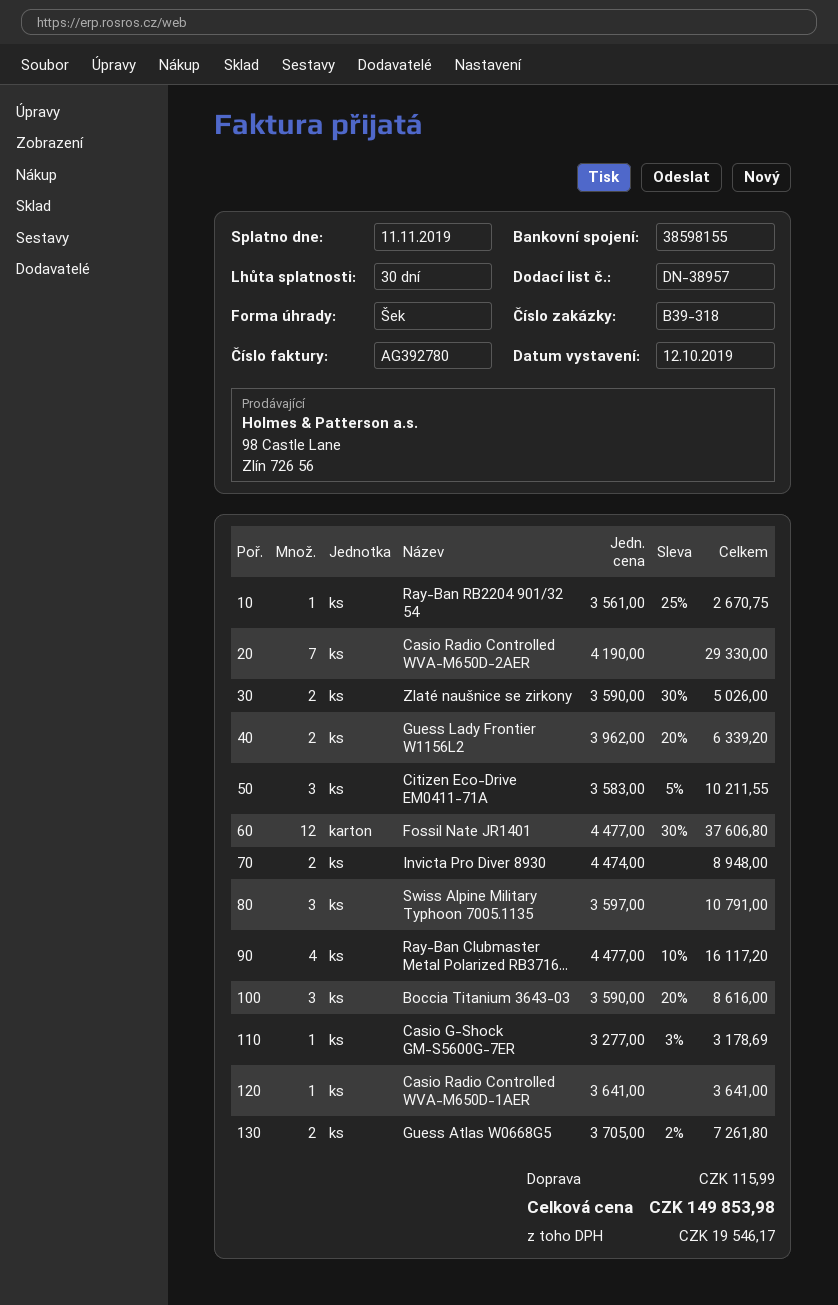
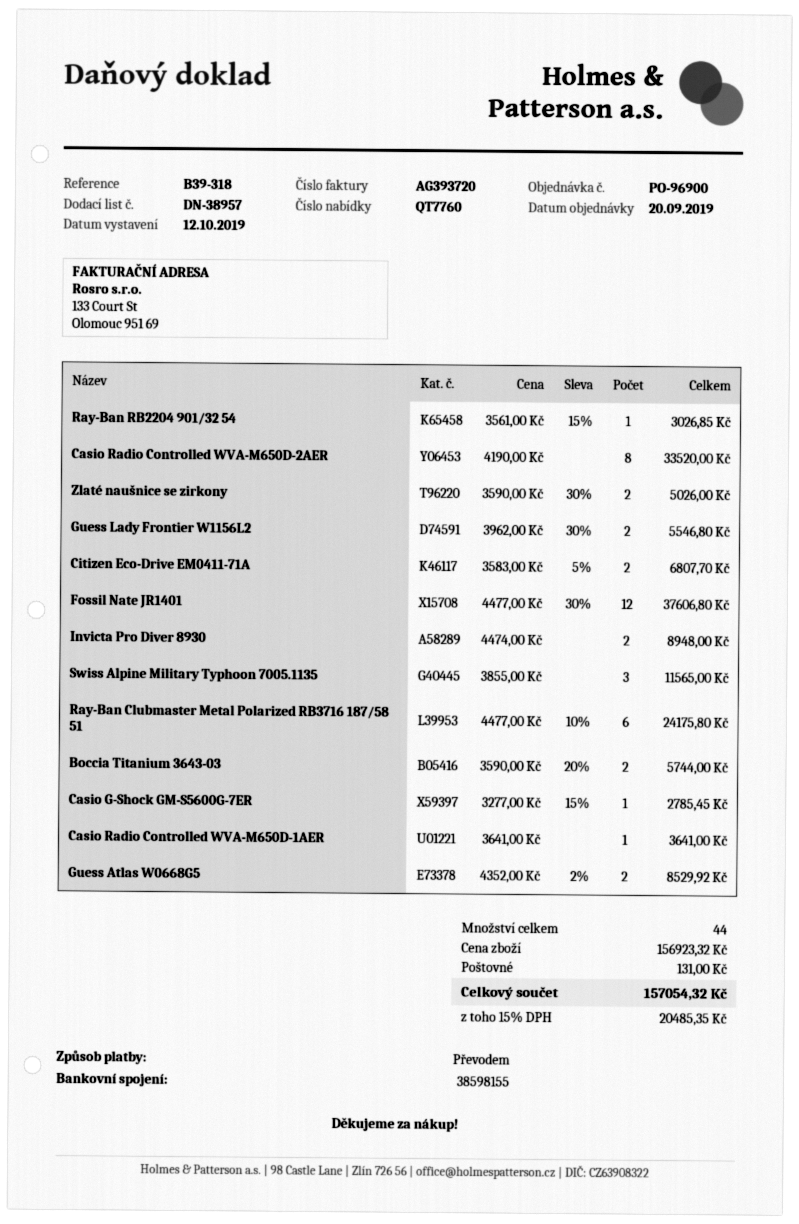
invoice number: AG392780 -> AG393720
payment method: cheque -> bank transfer
Ray-Ban RB2204 901/32 54: 1 x 3561.00 - 25% = 2670.75 -> 1 x 3561.00 - 15% = 3026.85
Casio Radio Controlled WVA-M650D-2AER: 7 x 4190.00 = 29330.00 -> 8 x 4190.00 = 33520.00
Guess Lady Frontier W1156L2: 2 x 3962.00 - 20% = 6339.20 -> 2 x 3962.00 - 30% = 5546.80
Citizen Eco-Drive EM0411-71A: 3 x 3583.00 - 5% = 10211.55 -> 2 x 3583.00 - 5% = 6807.70
Swiss Alpine Military Typhoon 7005.1135: 3 x 3597.00 = 10791.00 -> 3 x 3855.00 = 11565.00
Ray-Ban Clubmaster Metal Polarized RB3716...: 4 x 4477.00 - 10% = 16117.20 -> 6 x 4477.00 - 10% = 24175.80
Boccia Titanium 3643-03: 3 x 3590.00 - 20% = 8616.00 -> 2 x 3590.00 - 20% = 5744.00
Casio G-Shock GM-S5600G-7ER: 1 x 3277.00 - 3% = 3178.69 -> 1 x 3277.00 - 15% = 2785.45
Guess Atlas W0668G5: 2 x 3705.00 - 2% = 7261.80 -> 2 x 4352.00 - 2% = 8529.92
shipping: 115.99 -> 131.00
tax: 19546.17 -> 20485.35
total: 149853.98 -> 157054.32

